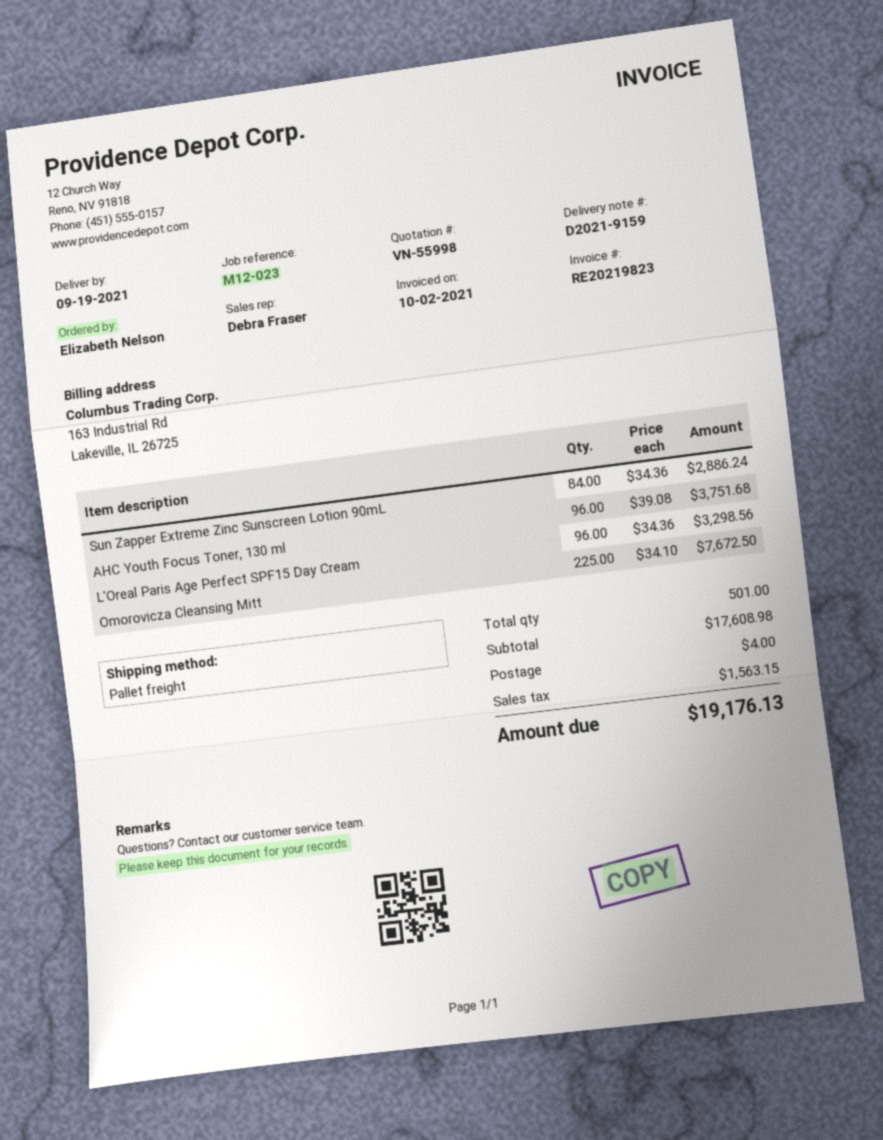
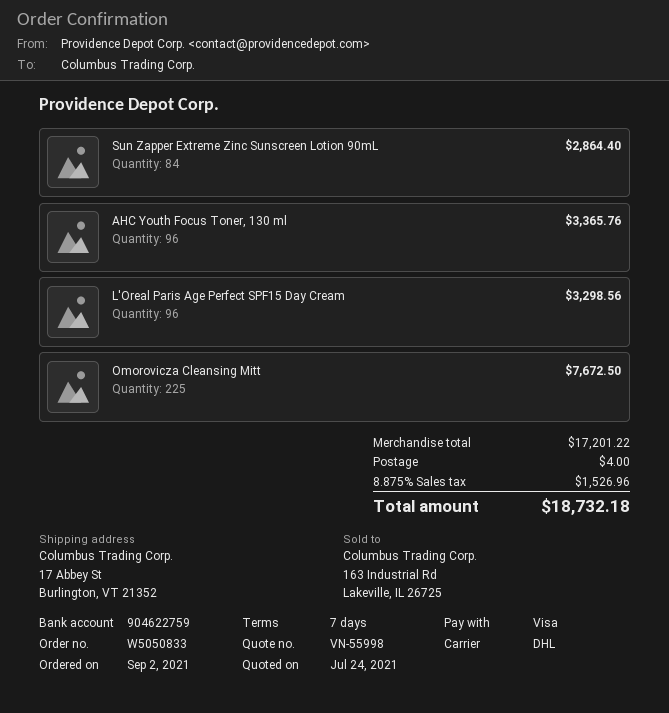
shipping method: pallet freight -> DHL
Sun Zapper Extreme Zinc Sunscreen Lotion 90mL: 84 for 2886.24 -> 84 for 2864.40
AHC Youth Focus Toner, 130 ml: 96 for 3751.68 -> 96 for 3365.76
subtotal: 17608.98 -> 17201.22
tax: 1563.15 -> 1526.96
total: 19176.13 -> 18732.18

